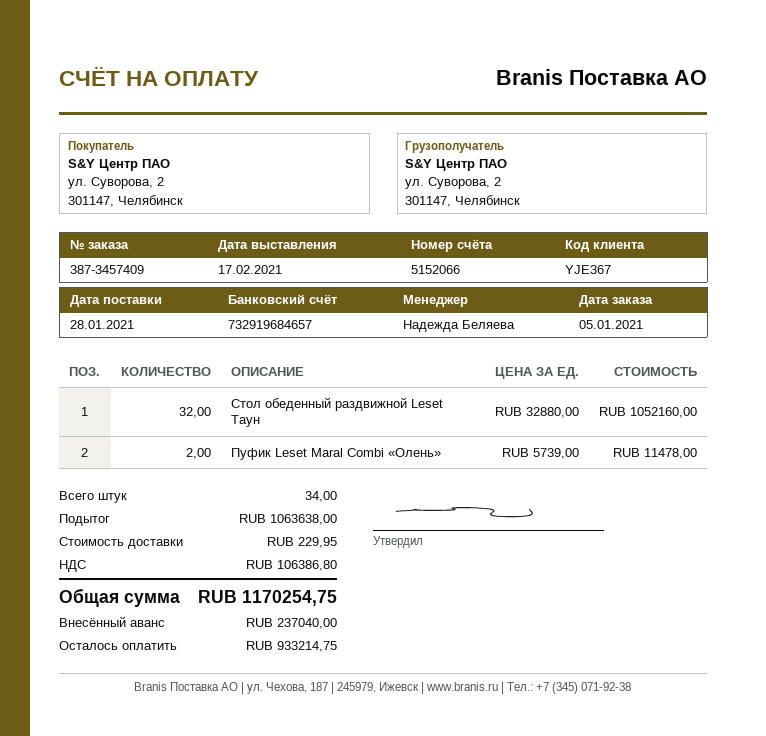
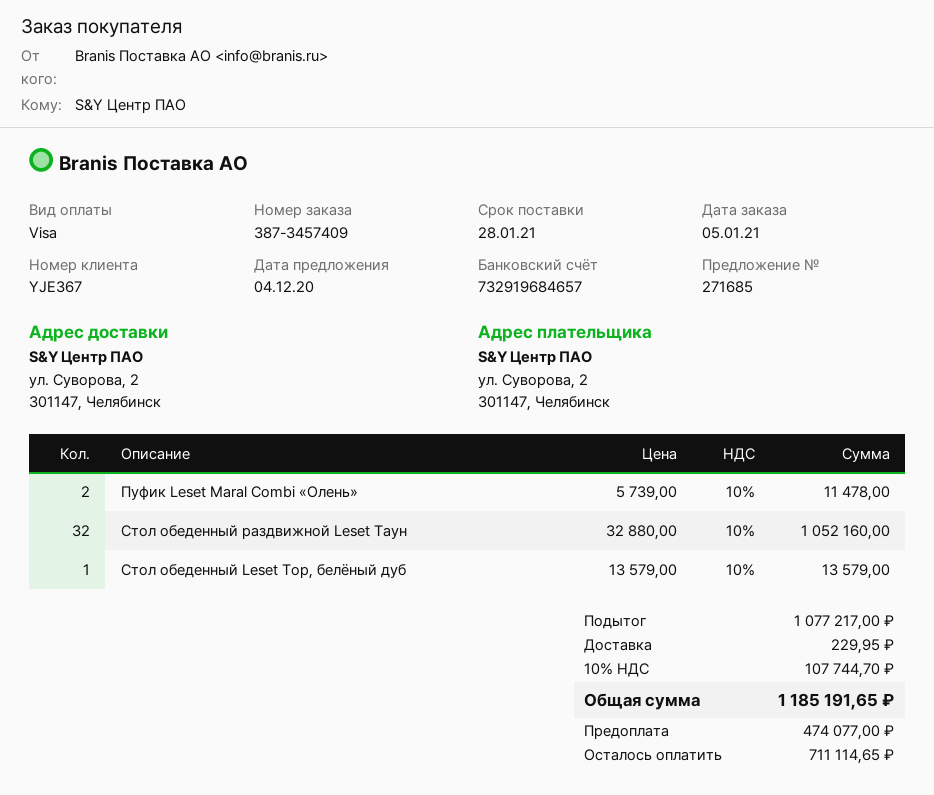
Стол обеденный Leset Тор, белёный дуб: none -> 1 x 13579.00 = 13579.00
subtotal: 1063638.00 -> 1077217.00
tax: 106386.80 -> 107744.70
total: 1170254.75 -> 1185191.65
deposit: 237040.00 -> 474077.00
balance: 933214.75 -> 711114.65

